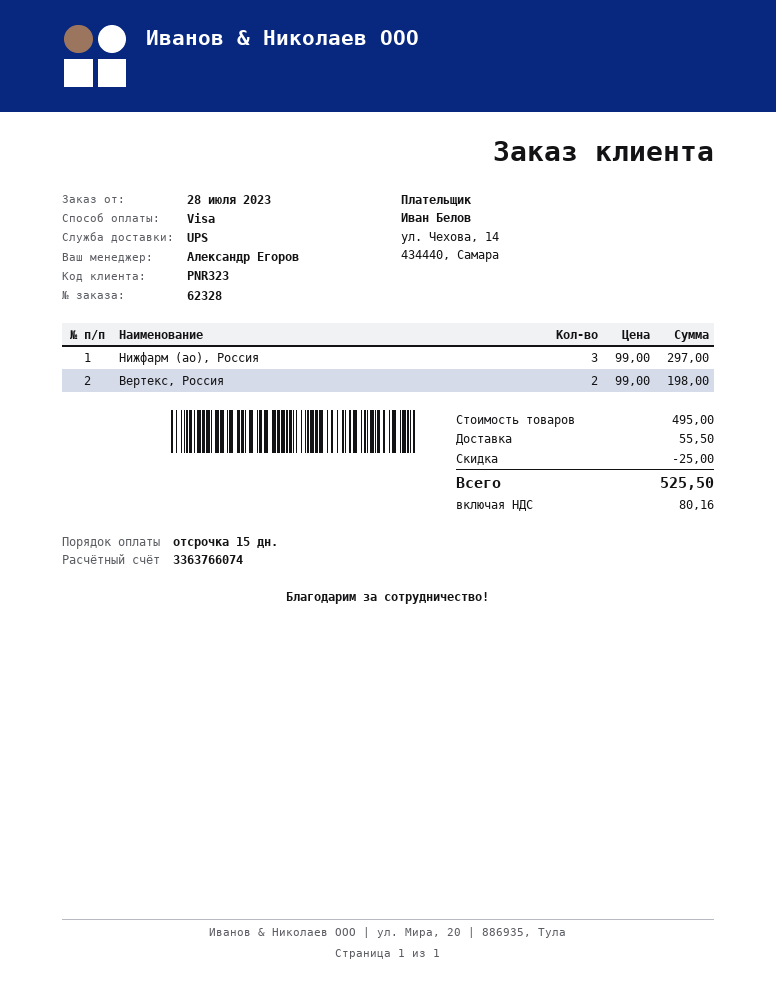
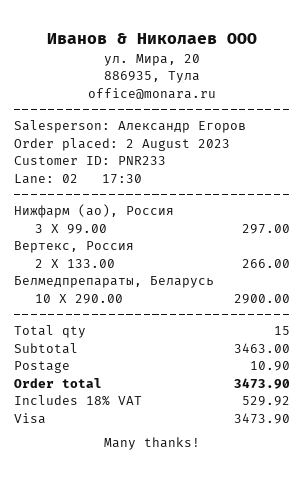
order date: 2023-07-28 -> 2023-08-02
customer number: PNR323 -> PNR233
Вертекс, Россия: 2 x 99.00 = 198.00 -> 2 x 133.00 = 266.00
Белмедпрепараты, Беларусь: none -> 10 x 290.00 = 2900.00
subtotal: 495.00 -> 3463.00
discount: 25.00 -> none
shipping: 55.50 -> 10.90
tax: 80.16 -> 529.92
total: 525.50 -> 3473.90

